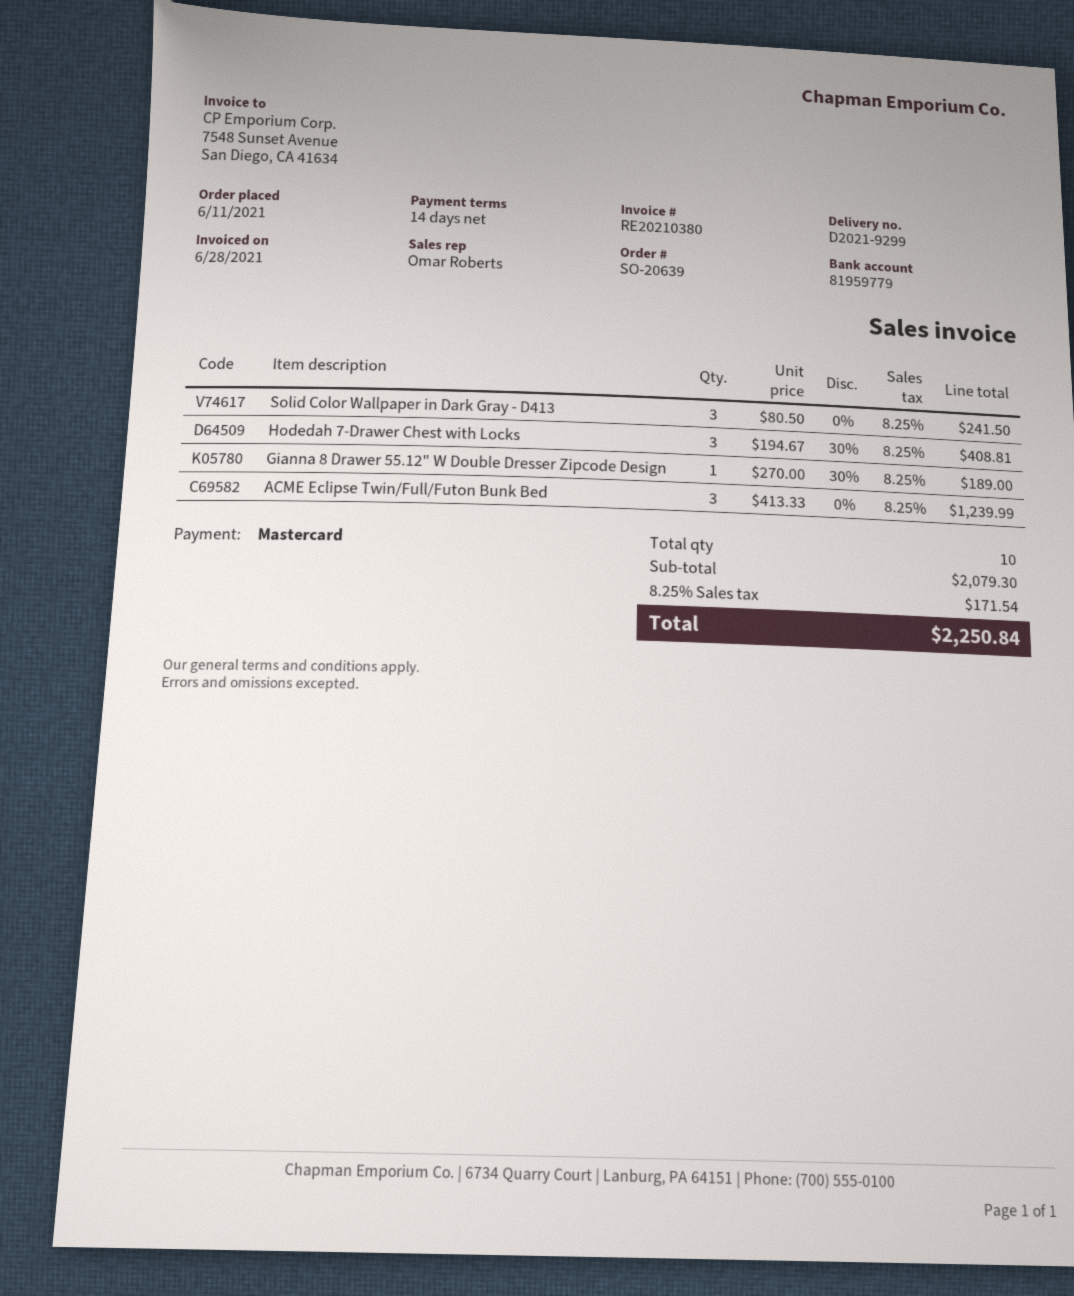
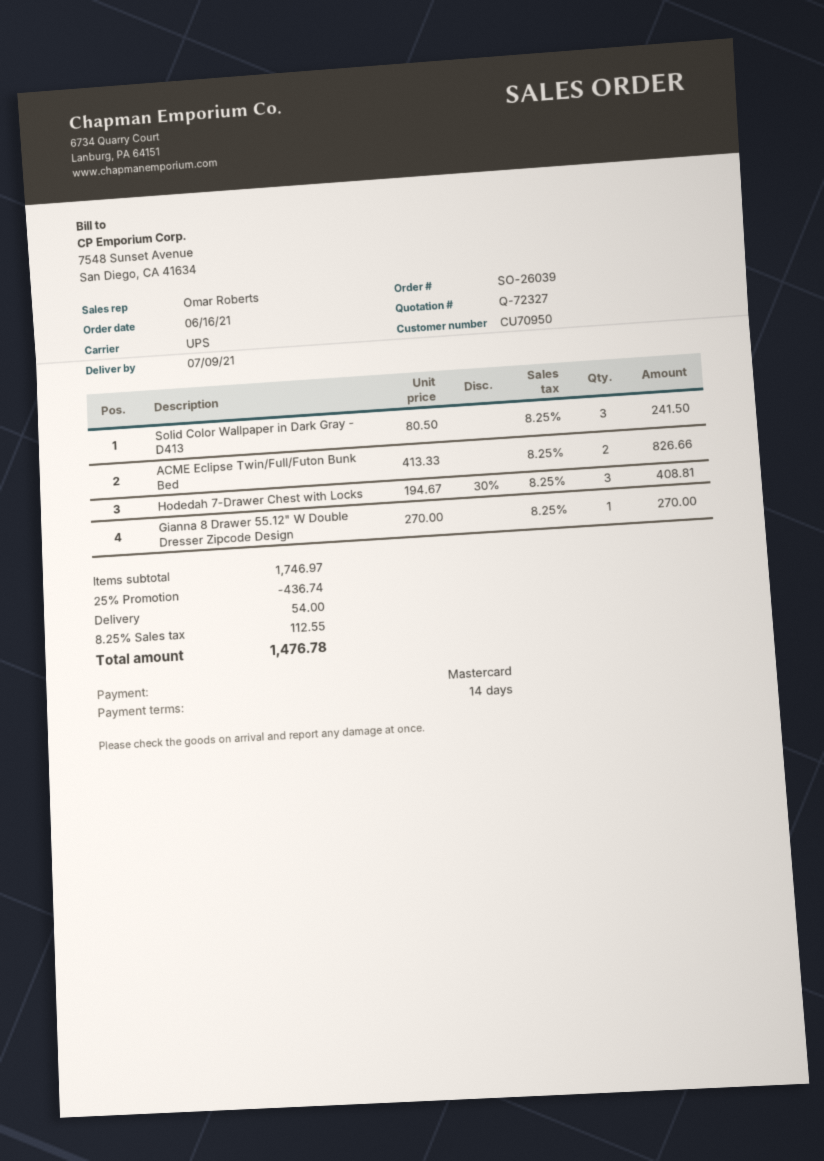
order number: SO-20639 -> SO-26039
order date: 2021-06-11 -> 2021-06-16
Gianna 8 Drawer 55.12" W Double Dresser Zipcode Design: 1 x 270.00 - 30% = 189.00 -> 1 x 270.00 = 270.00
ACME Eclipse Twin/Full/Futon Bunk Bed: 3 x 413.33 = 1239.99 -> 2 x 413.33 = 826.66
subtotal: 2079.30 -> 1746.97
discount: none -> 25% = 436.74
shipping: none -> 54.00
tax: 8.25% = 171.54 -> 8.25% = 112.55
total: 2250.84 -> 1476.78

